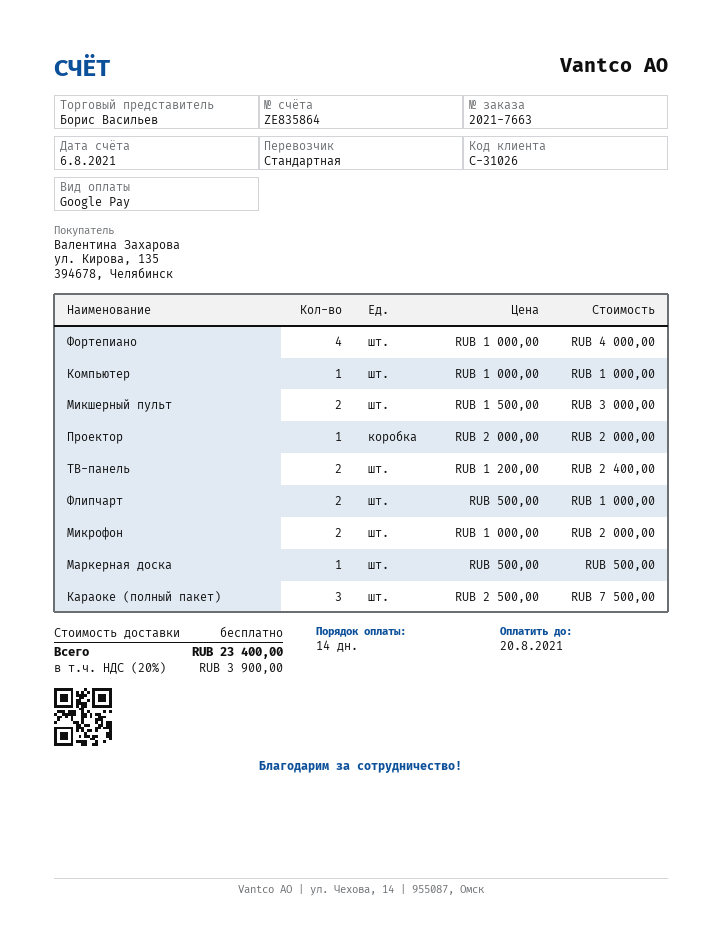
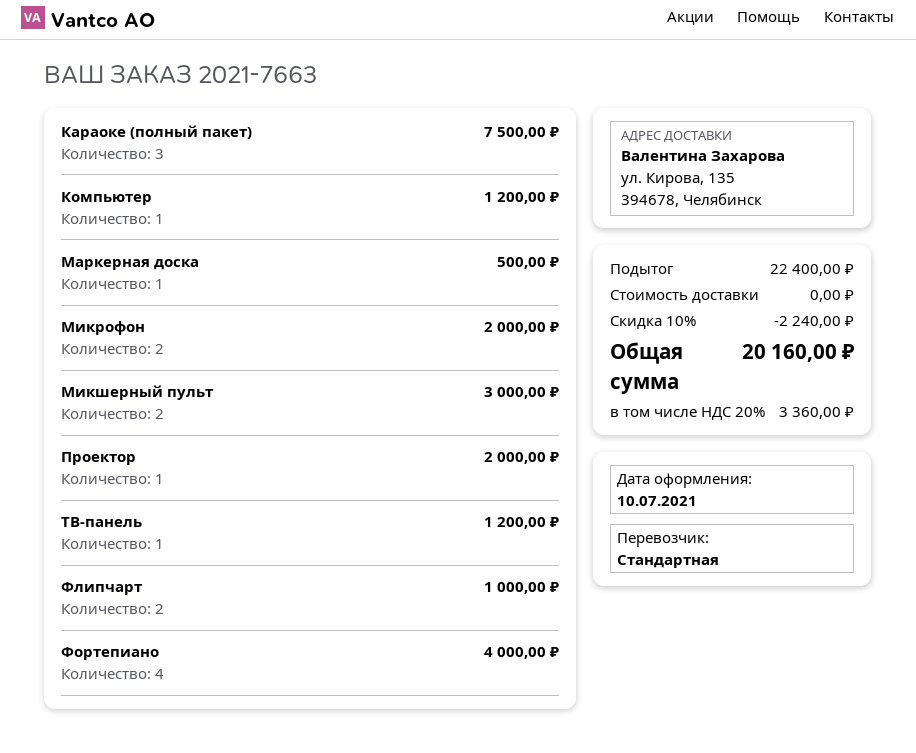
Компьютер: 1 for 1000.00 -> 1 for 1200.00
ТВ-панель: 2 for 2400.00 -> 1 for 1200.00
discount: none -> 10% = 2240.00
tax: 20% = 3900.00 -> 20% = 3360.00
total: 23400.00 -> 20160.00

